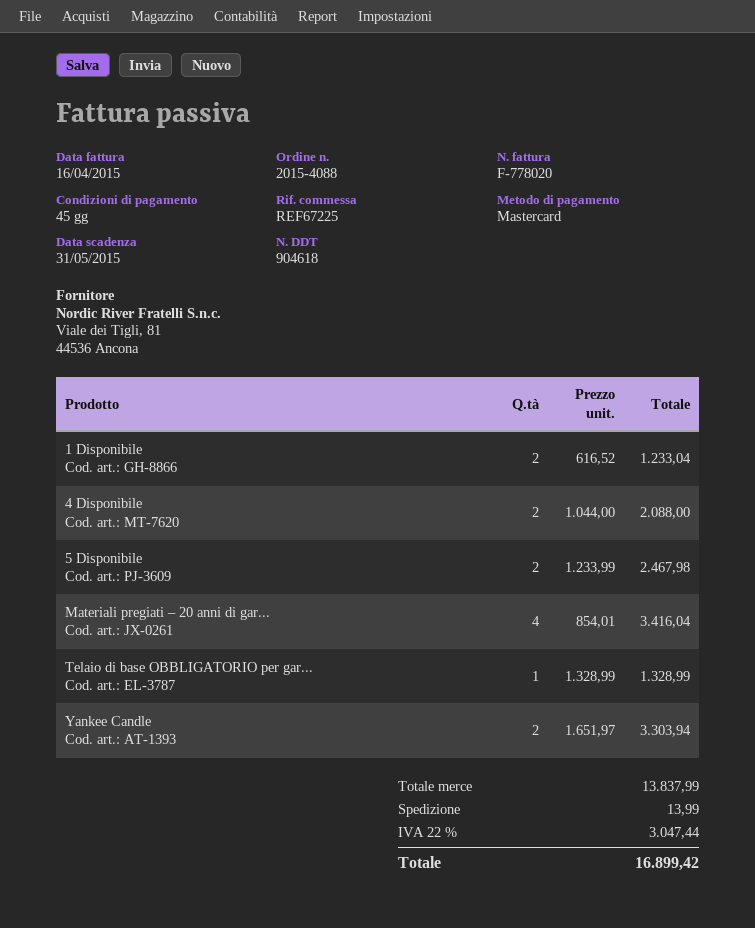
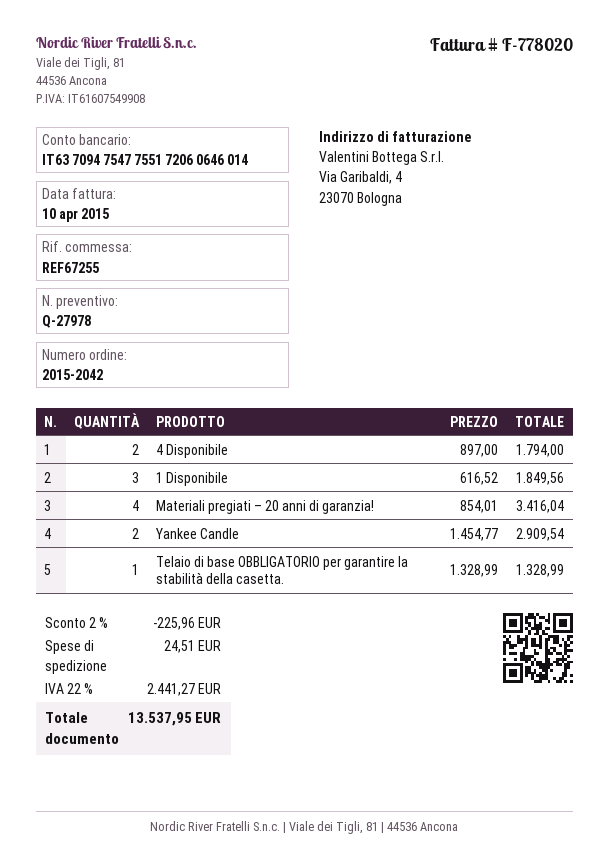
order number: 2015-4088 -> 2015-2042
invoice date: 2015-04-16 -> 2015-04-10
reference: REF67225 -> REF67255
1 Disponibile: 2 x 616.52 = 1233.04 -> 3 x 616.52 = 1849.56
4 Disponibile: 2 x 1044.00 = 2088.00 -> 2 x 897.00 = 1794.00
5 Disponibile: 2 x 1233.99 = 2467.98 -> none
Yankee Candle: 2 x 1651.97 = 3303.94 -> 2 x 1454.77 = 2909.54
discount: none -> 2% = 225.96
shipping: 13.99 -> 24.51
tax: 22% = 3047.44 -> 22% = 2441.27
total: 16899.42 -> 13537.95

